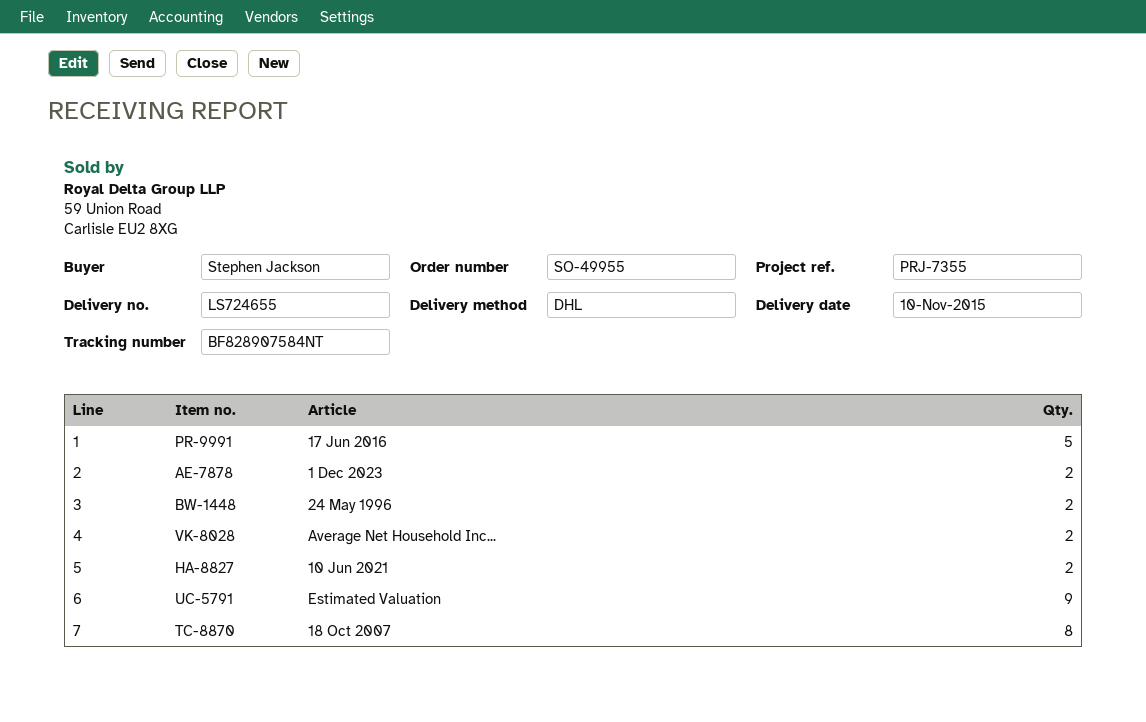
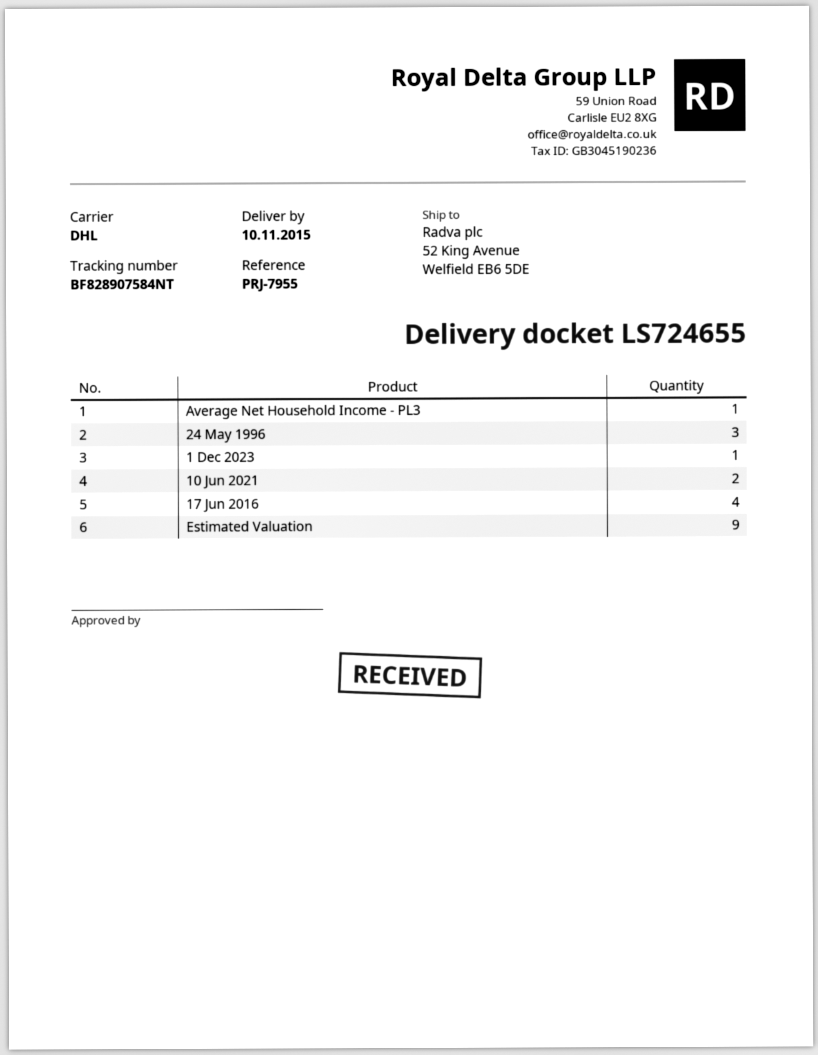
reference: PRJ-7355 -> PRJ-7955
17 Jun 2016: 5 -> 4
1 Dec 2023: 2 -> 1
24 May 1996: 2 -> 3
Average Net Household Inc...: 2 -> 1
18 Oct 2007: 8 -> none

